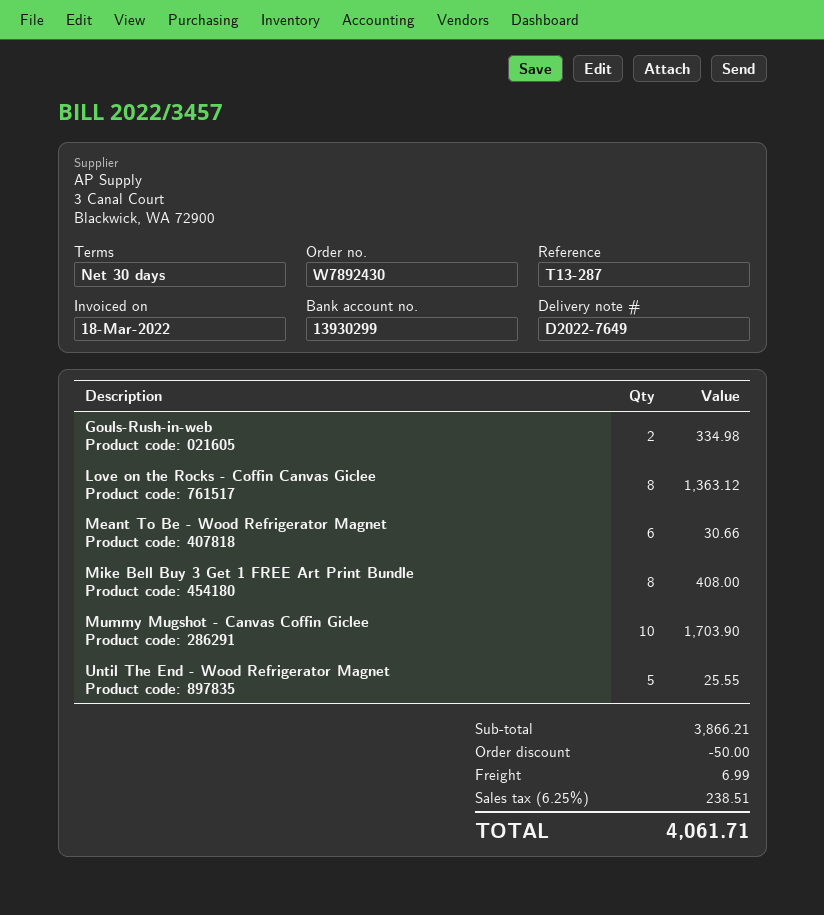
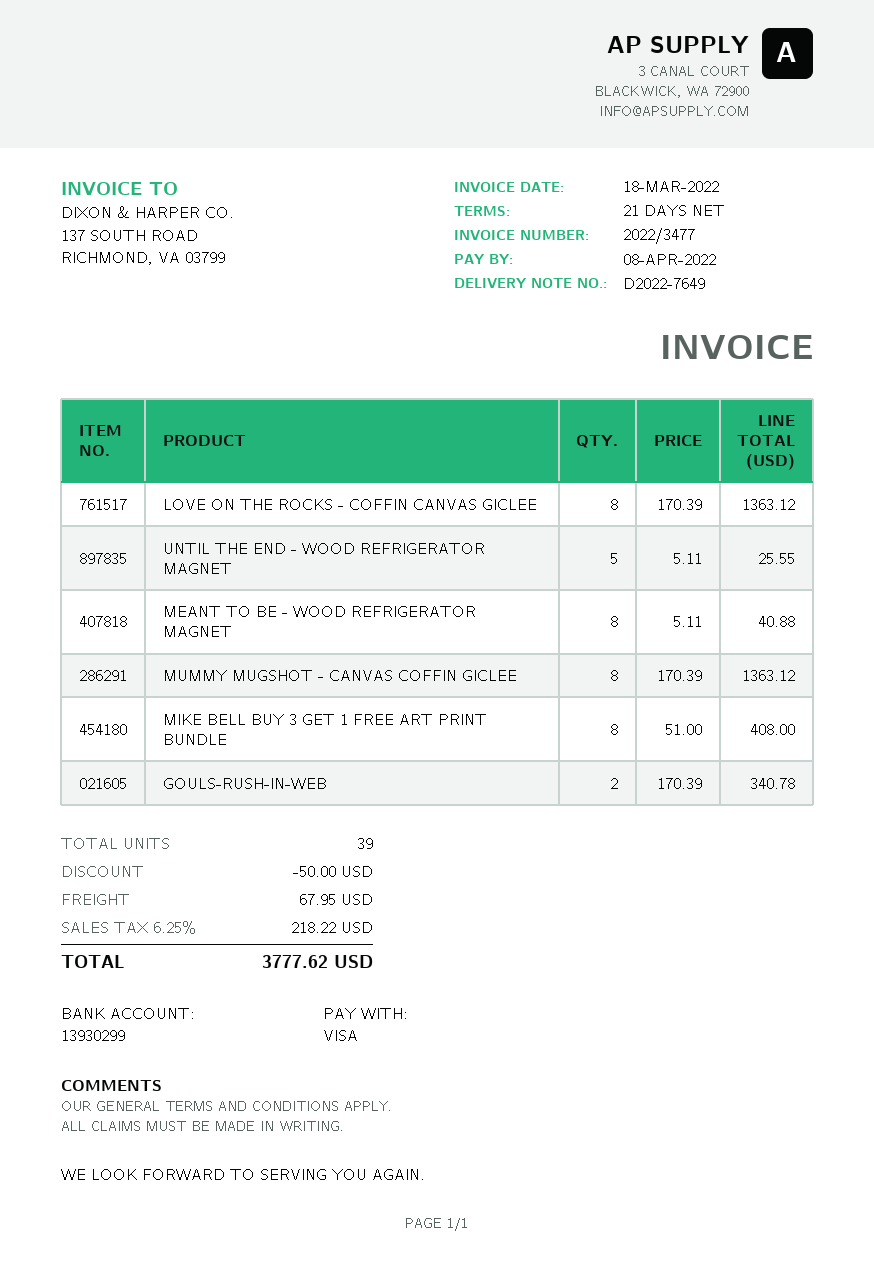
invoice number: 2022/3457 -> 2022/3477
payment terms: 30 days -> 21 days
Gouls-Rush-in-web: 2 for 334.98 -> 2 for 340.78
Meant To Be - Wood Refrigerator Magnet: 6 for 30.66 -> 8 for 40.88
Mummy Mugshot - Canvas Coffin Giclee: 10 for 1703.90 -> 8 for 1363.12
shipping: 6.99 -> 67.95
tax: 6.25% = 238.51 -> 6.25% = 218.22
total: 4061.71 -> 3777.62

